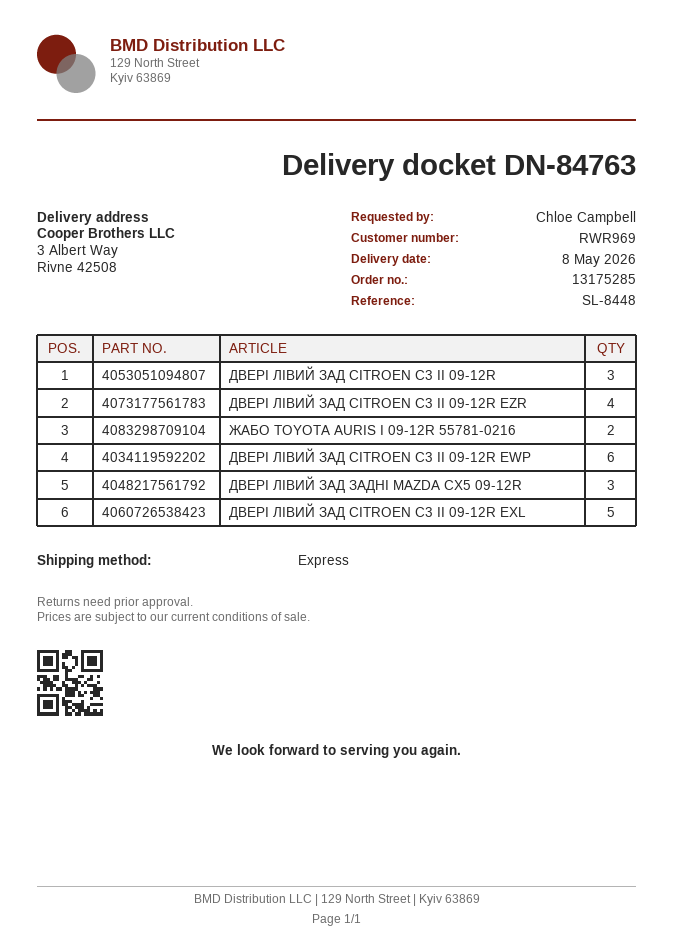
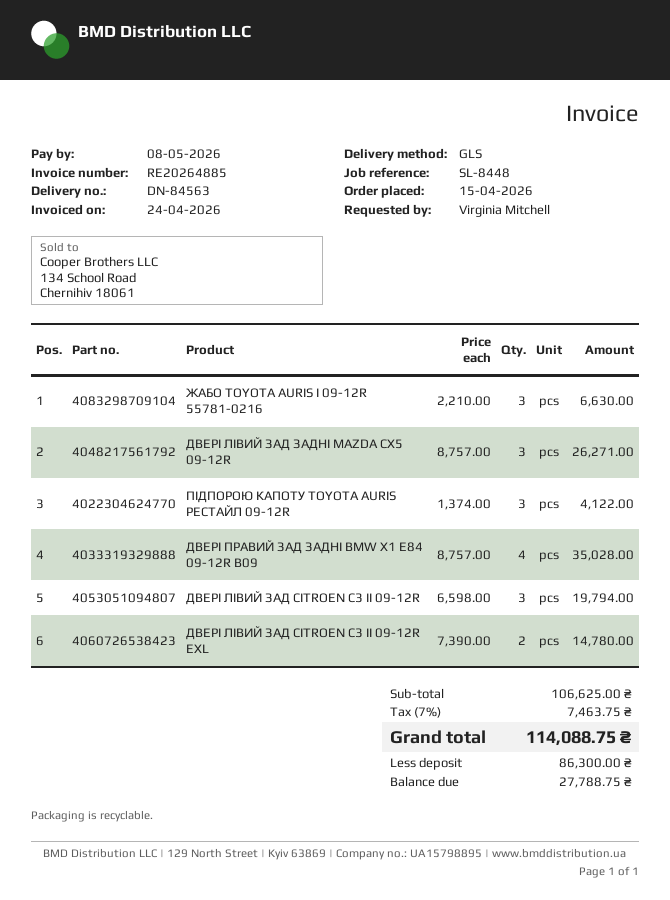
delivery note number: DN-84763 -> DN-84563
ordered by: Chloe Campbell -> Virginia Mitchell
shipping method: express -> GLS
ДВЕРІ ЛІВИЙ ЗАД CITROEN C3 II 09-12R EZR: 4 -> none
ЖАБО TOYOTA AURIS I 09-12R 55781-0216: 2 -> 3
ДВЕРІ ЛІВИЙ ЗАД CITROEN C3 II 09-12R EWP: 6 -> none
ДВЕРІ ЛІВИЙ ЗАД CITROEN C3 II 09-12R EXL: 5 -> 2
ПІДПОРОЮ КАПОТУ TOYOTA AURIS РЕСТАЙЛ 09-12R: none -> 3
ДВЕРІ ПРАВИЙ ЗАД ЗАДНІ BMW X1 E84 09-12R B09: none -> 4

